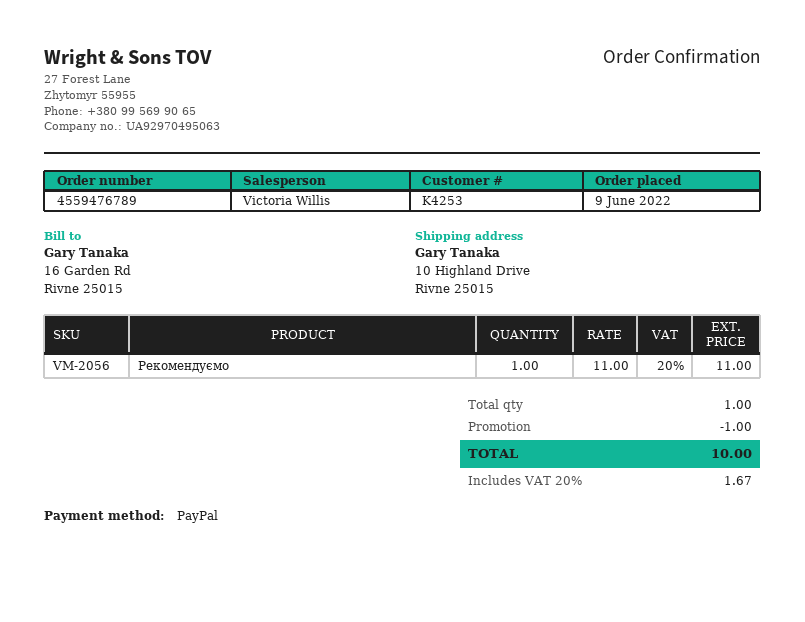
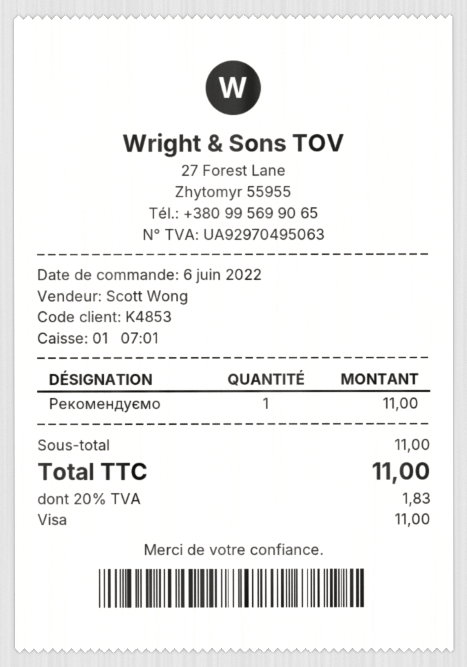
order date: 2022-06-09 -> 2022-06-06
customer number: K4253 -> K4853
sales rep: Victoria Willis -> Scott Wong
payment method: PayPal -> Visa
discount: 1.00 -> none
tax: 20% = 1.67 -> 20% = 1.83
total: 10.00 -> 11.00

